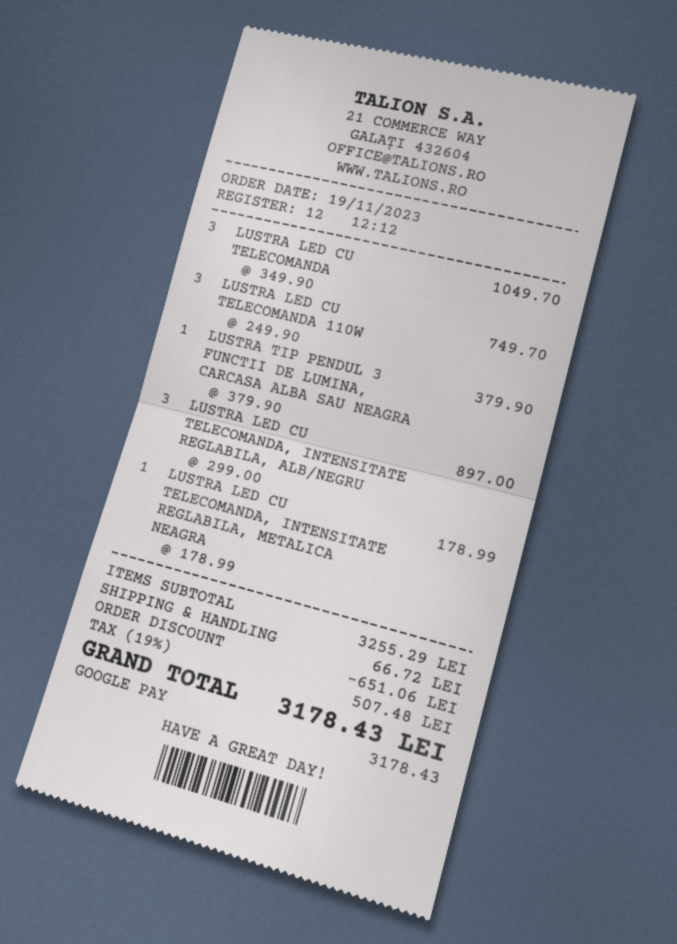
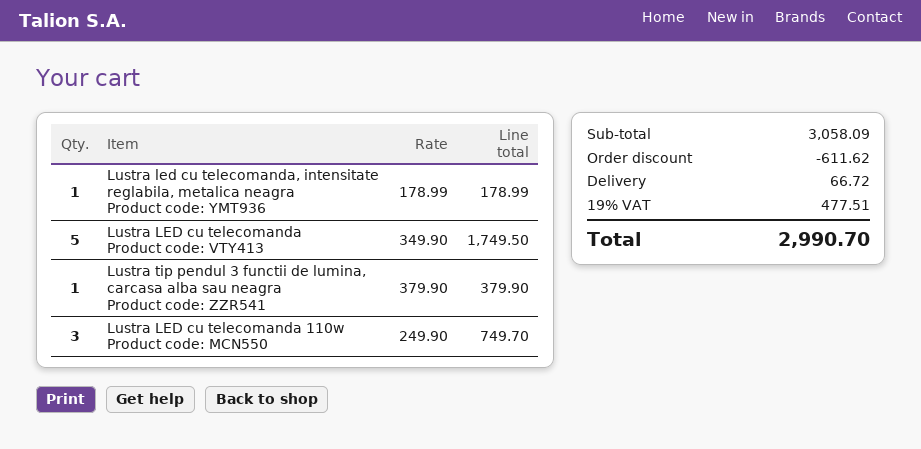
LUSTRA LED CU TELECOMANDA: 3 x 349.90 = 1049.70 -> 5 x 349.90 = 1749.50
LUSTRA LED CU TELECOMANDA, INTENSITATE REGLABILA, ALB/NEGRU: 3 x 299.00 = 897.00 -> none
subtotal: 3255.29 -> 3058.09
discount: 651.06 -> 611.62
tax: 19% = 507.48 -> 19% = 477.51
total: 3178.43 -> 2990.70

